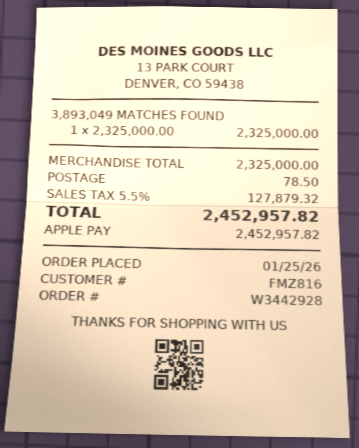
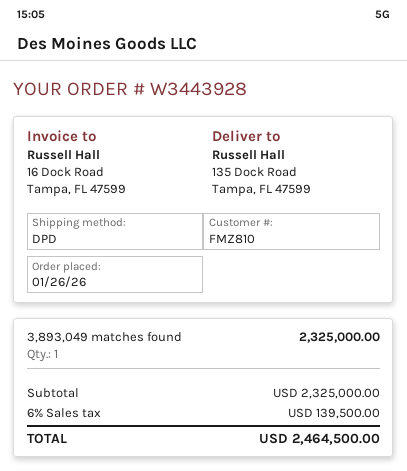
order number: W3442928 -> W3443928
order date: 2026-01-25 -> 2026-01-26
customer number: FMZ816 -> FMZ810
shipping: 78.50 -> none
tax: 5.5% = 127879.32 -> 6% = 139500.00
total: 2452957.82 -> 2464500.00

